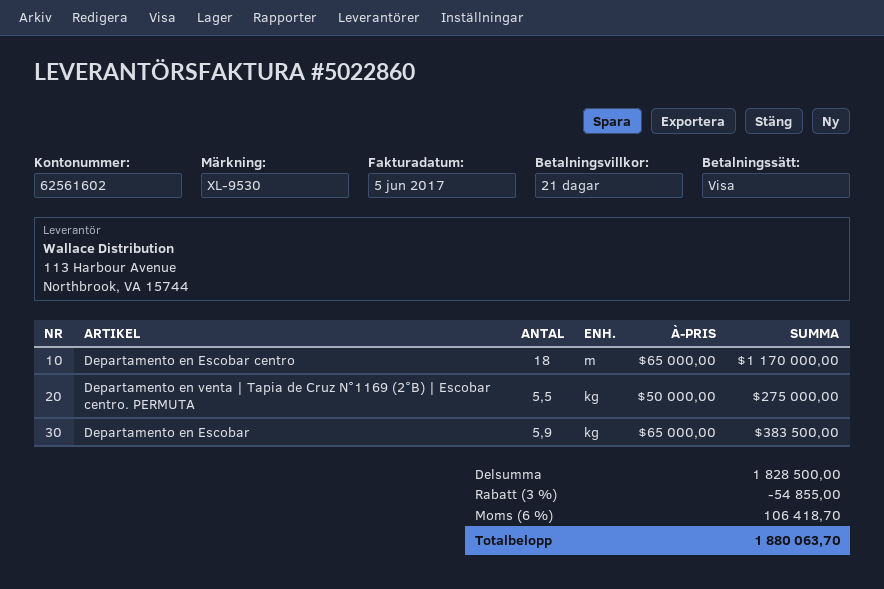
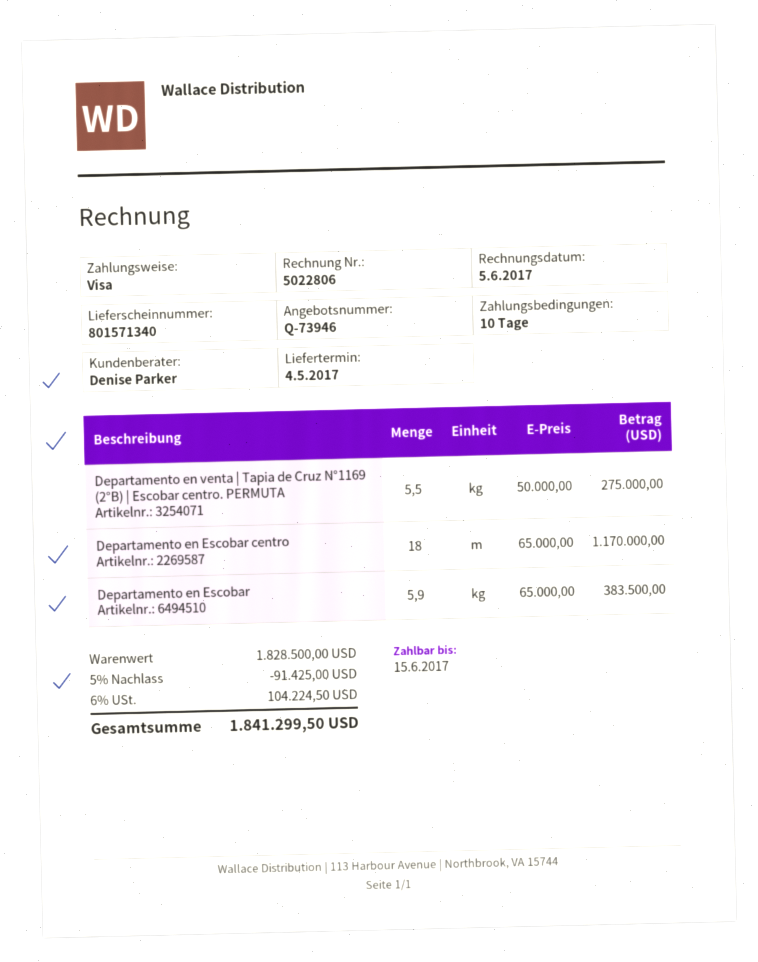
invoice number: 5022860 -> 5022806
payment terms: 21 days -> 10 days
discount: 3% = 54855.00 -> 5% = 91425.00
tax: 6% = 106418.70 -> 6% = 104224.50
total: 1880063.70 -> 1841299.50

